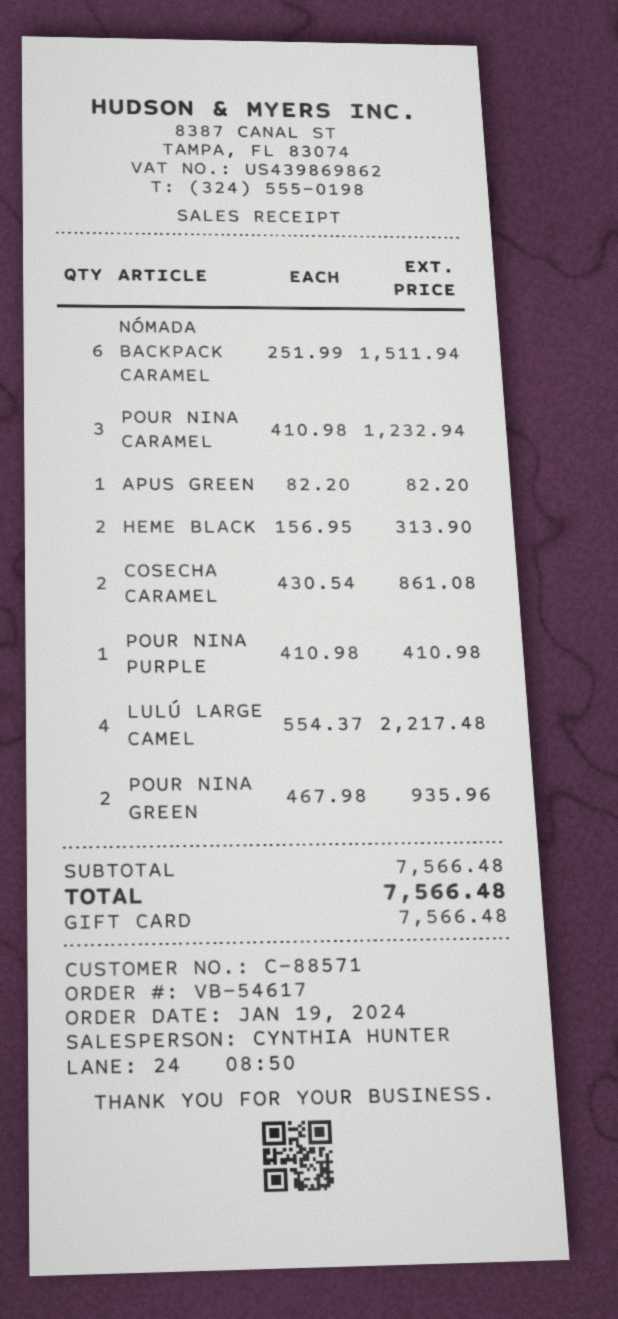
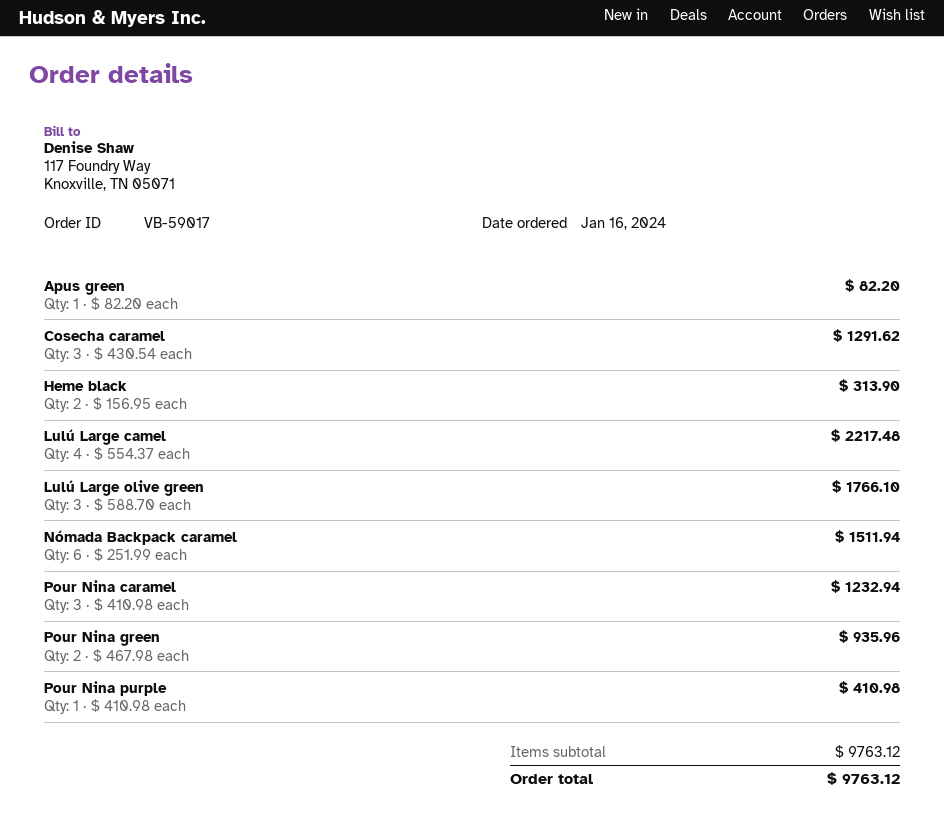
order number: VB-54617 -> VB-59017
order date: 2024-01-19 -> 2024-01-16
COSECHA CARAMEL: 2 x 430.54 = 861.08 -> 3 x 430.54 = 1291.62
Lulú Large olive green: none -> 3 x 588.70 = 1766.10
subtotal: 7566.48 -> 9763.12
total: 7566.48 -> 9763.12

